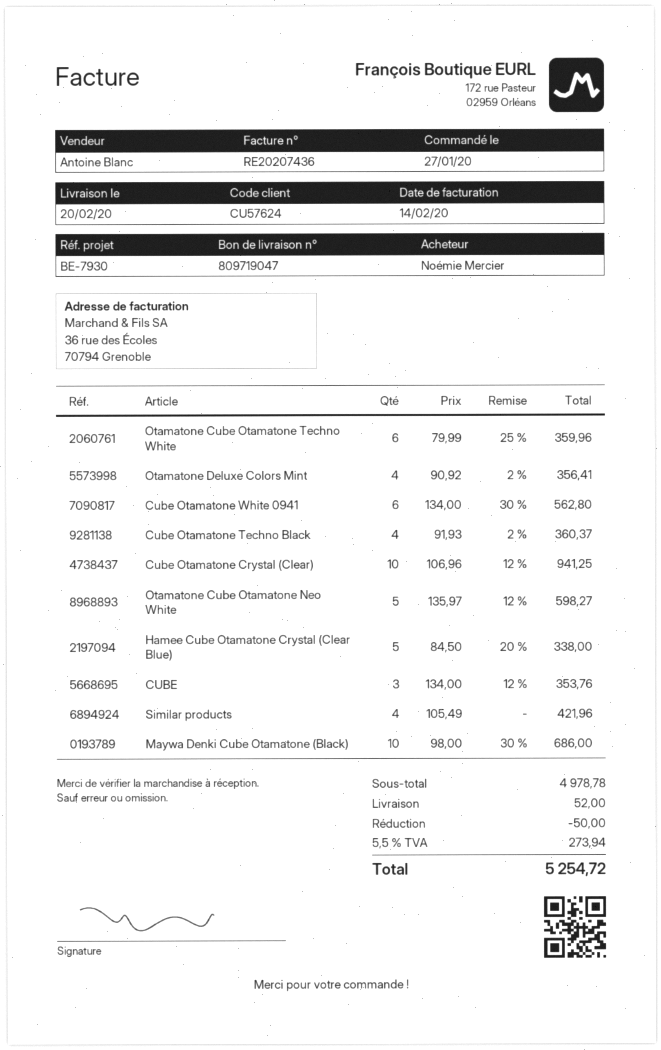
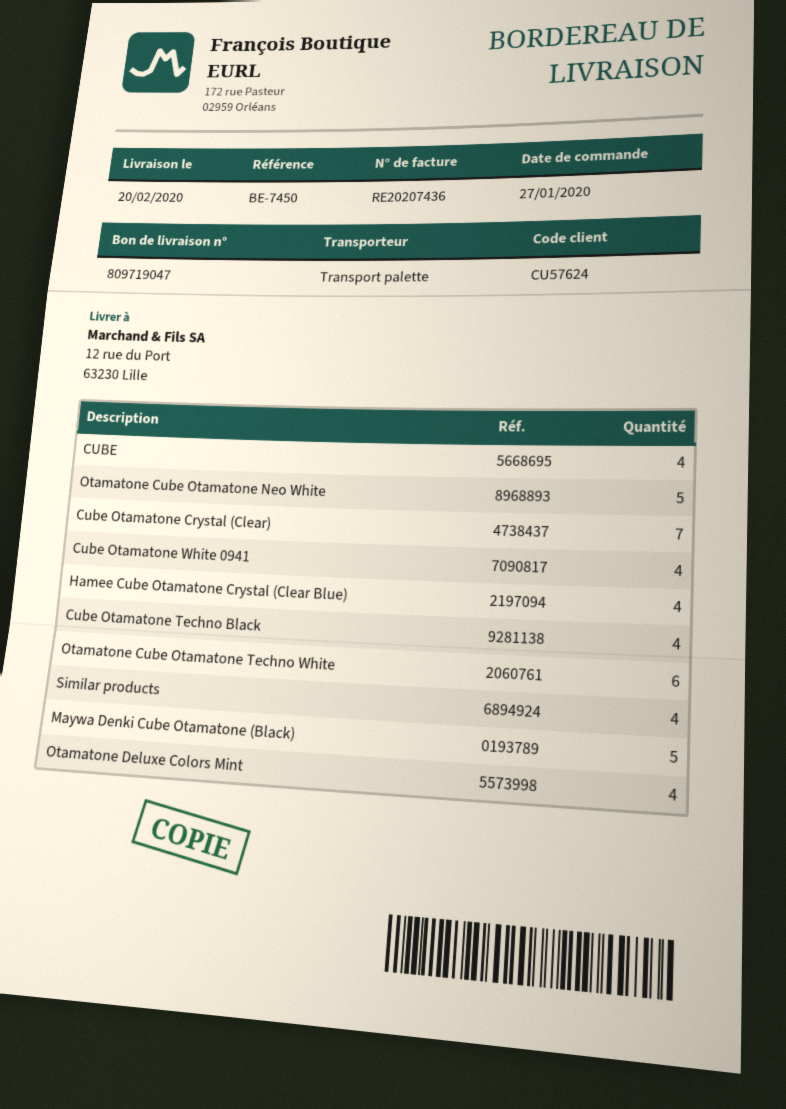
reference: BE-7930 -> BE-7450
Cube Otamatone White 0941: 6 -> 4
Cube Otamatone Crystal (Clear): 10 -> 7
Hamee Cube Otamatone Crystal (Clear Blue): 5 -> 4
CUBE: 3 -> 4
Maywa Denki Cube Otamatone (Black): 10 -> 5

